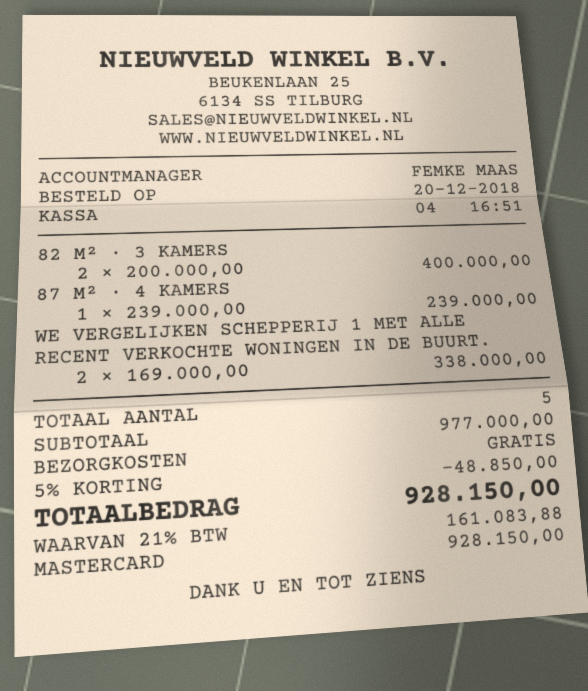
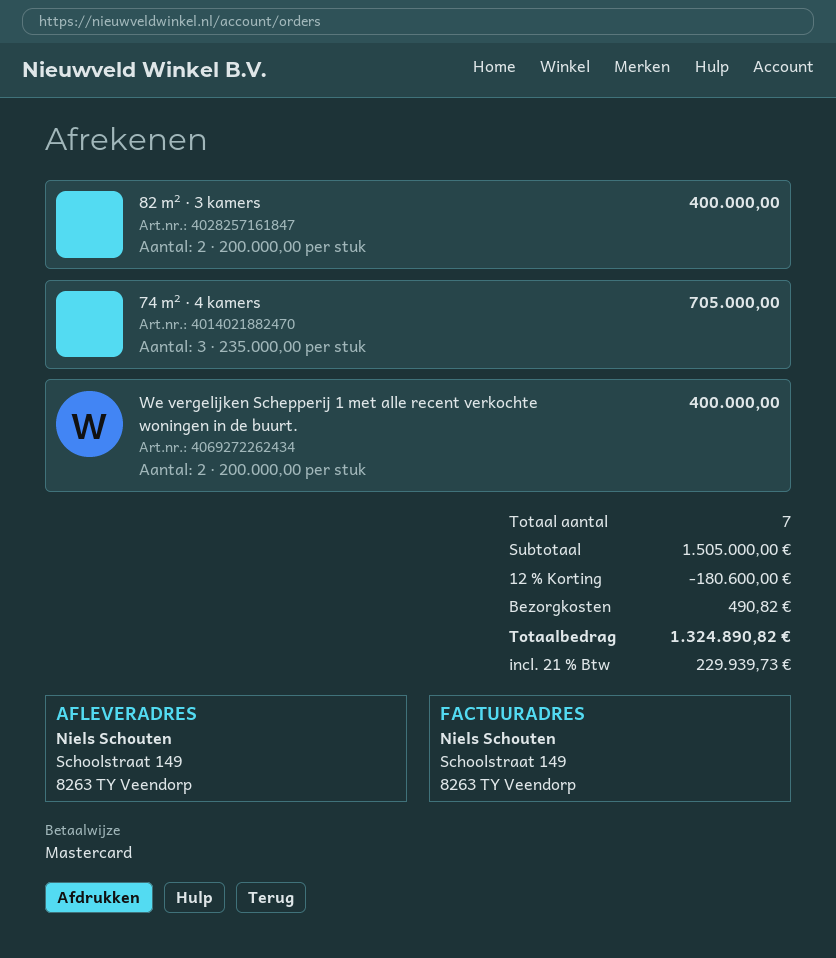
87 M² · 4 KAMERS: 1 x 239000.00 = 239000.00 -> none
WE VERGELIJKEN SCHEPPERIJ 1 MET ALLE RECENT VERKOCHTE WONINGEN IN DE BUURT.: 2 x 169000.00 = 338000.00 -> 2 x 200000.00 = 400000.00
74 m² · 4 kamers: none -> 3 x 235000.00 = 705000.00
total quantity: 5 -> 7
subtotal: 977000.00 -> 1505000.00
discount: 5% = 48850.00 -> 12% = 180600.00
shipping: 0.00 -> 490.82
tax: 21% = 161083.88 -> 21% = 229939.73
total: 928150.00 -> 1324890.82

